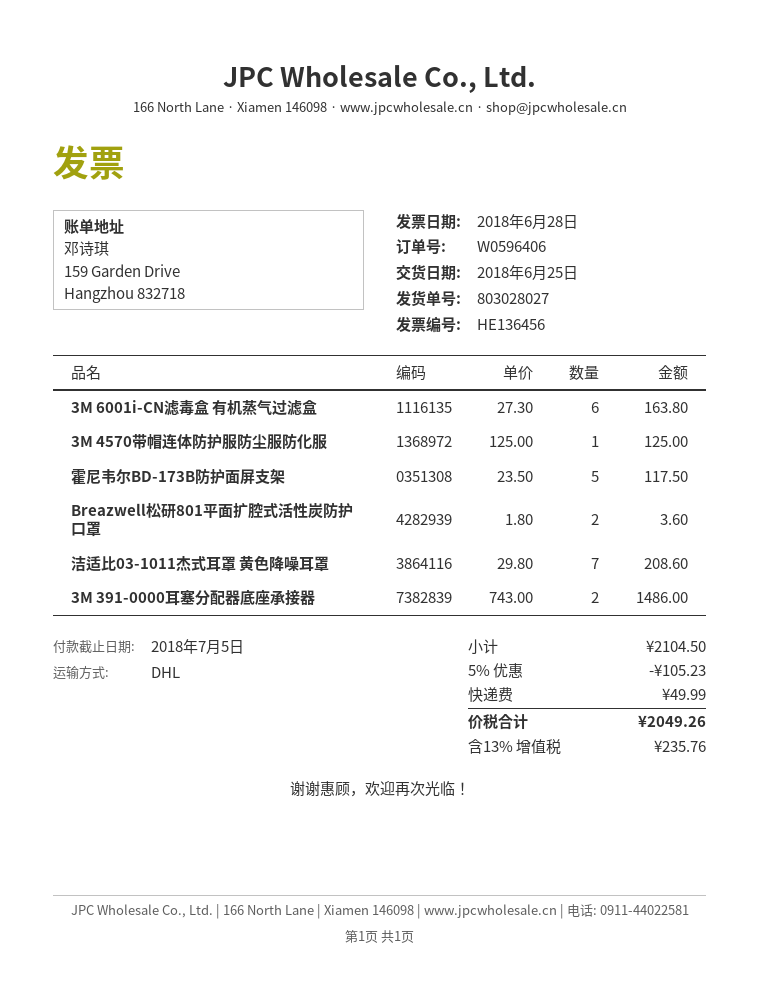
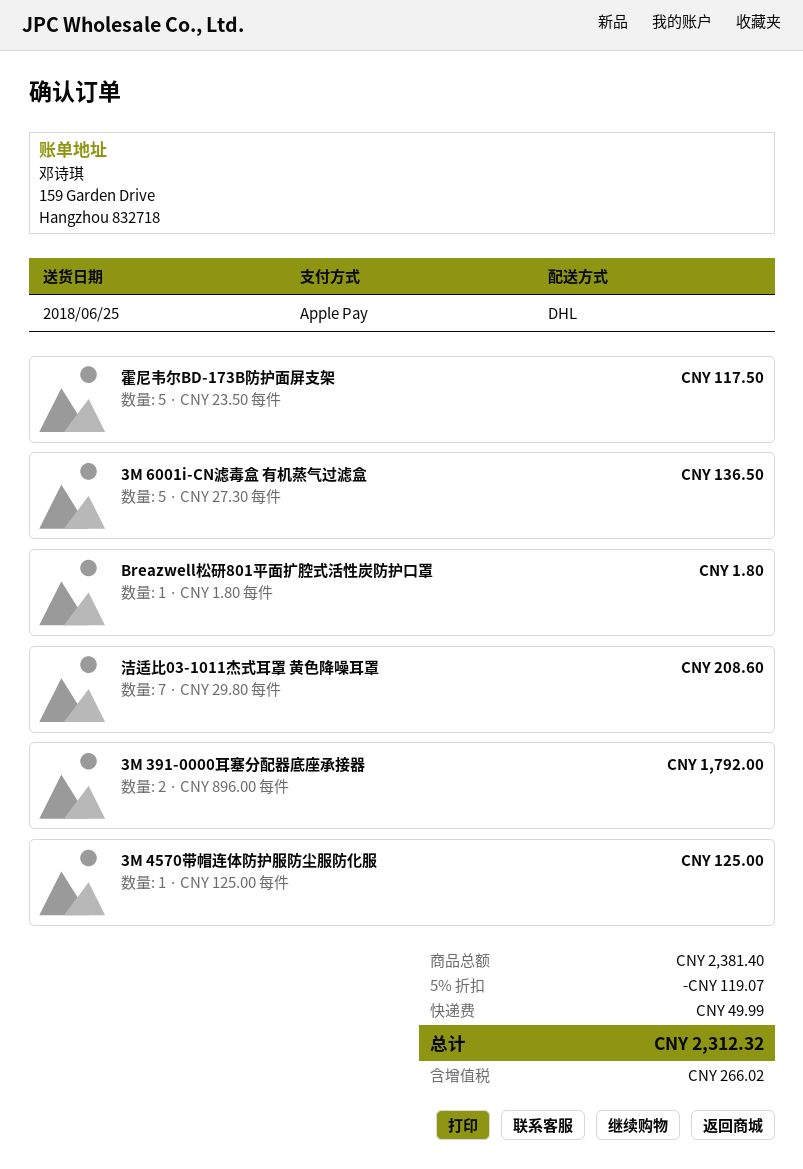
3M 6001i-CN滤毒盒 有机蒸气过滤盒: 6 x 27.30 = 163.80 -> 5 x 27.30 = 136.50
Breazwell松研801平面扩腔式活性炭防护口罩: 2 x 1.80 = 3.60 -> 1 x 1.80 = 1.80
3M 391-0000耳塞分配器底座承接器: 2 x 743.00 = 1486.00 -> 2 x 896.00 = 1792.00
subtotal: 2104.50 -> 2381.40
discount: 5% = 105.23 -> 5% = 119.07
tax: 235.76 -> 266.02
total: 2049.26 -> 2312.32

